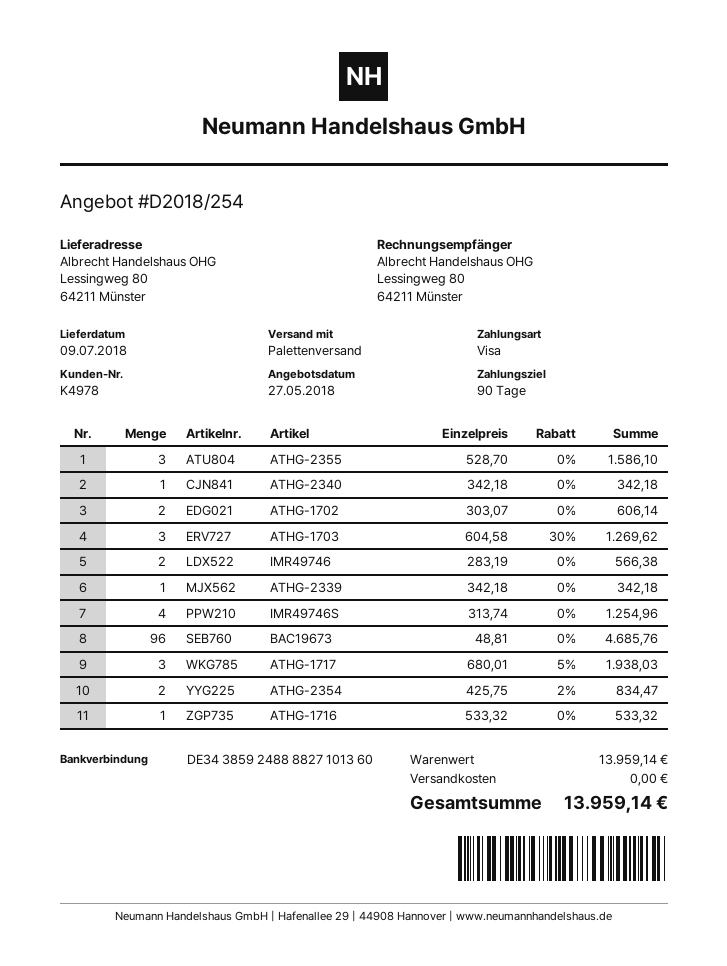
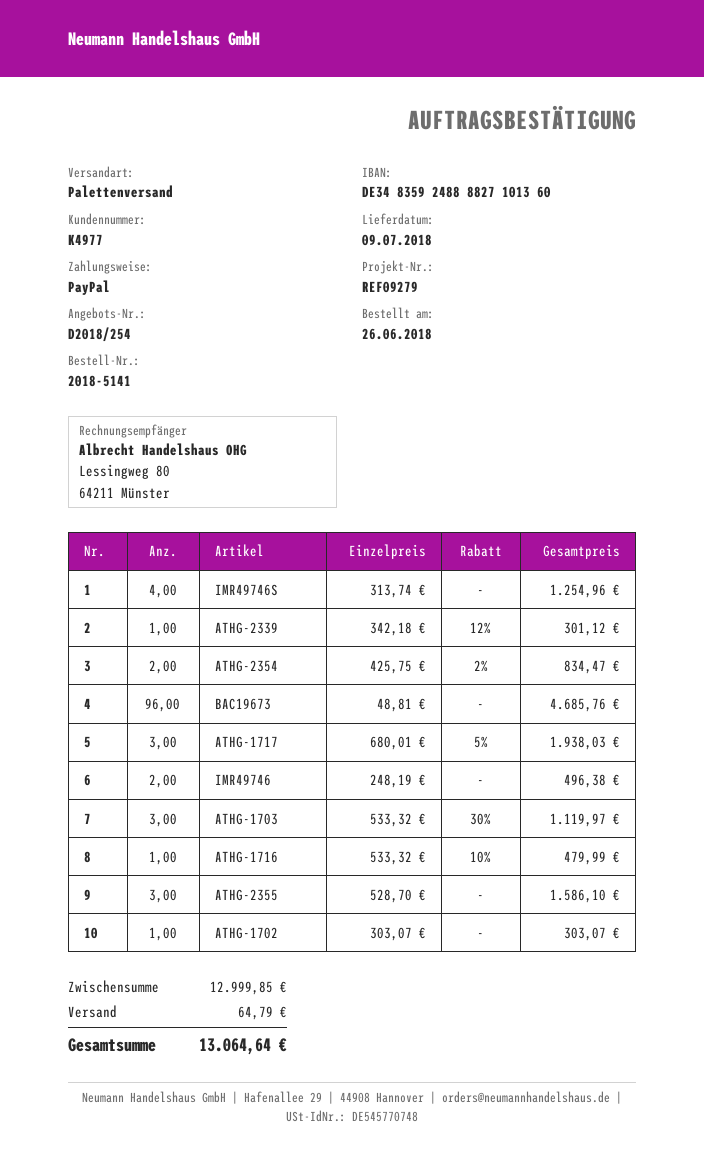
customer number: K4978 -> K4977
payment method: Visa -> PayPal
bank account: DE34385924888827101360 -> DE34835924888827101360
ATHG-2340: 1 x 342.18 = 342.18 -> none
ATHG-1702: 2 x 303.07 = 606.14 -> 1 x 303.07 = 303.07
ATHG-1703: 3 x 604.58 - 30% = 1269.62 -> 3 x 533.32 - 30% = 1119.97
IMR49746: 2 x 283.19 = 566.38 -> 2 x 248.19 = 496.38
ATHG-2339: 1 x 342.18 = 342.18 -> 1 x 342.18 - 12% = 301.12
ATHG-1716: 1 x 533.32 = 533.32 -> 1 x 533.32 - 10% = 479.99
subtotal: 13959.14 -> 12999.85
shipping: 0.00 -> 64.79
total: 13959.14 -> 13064.64

